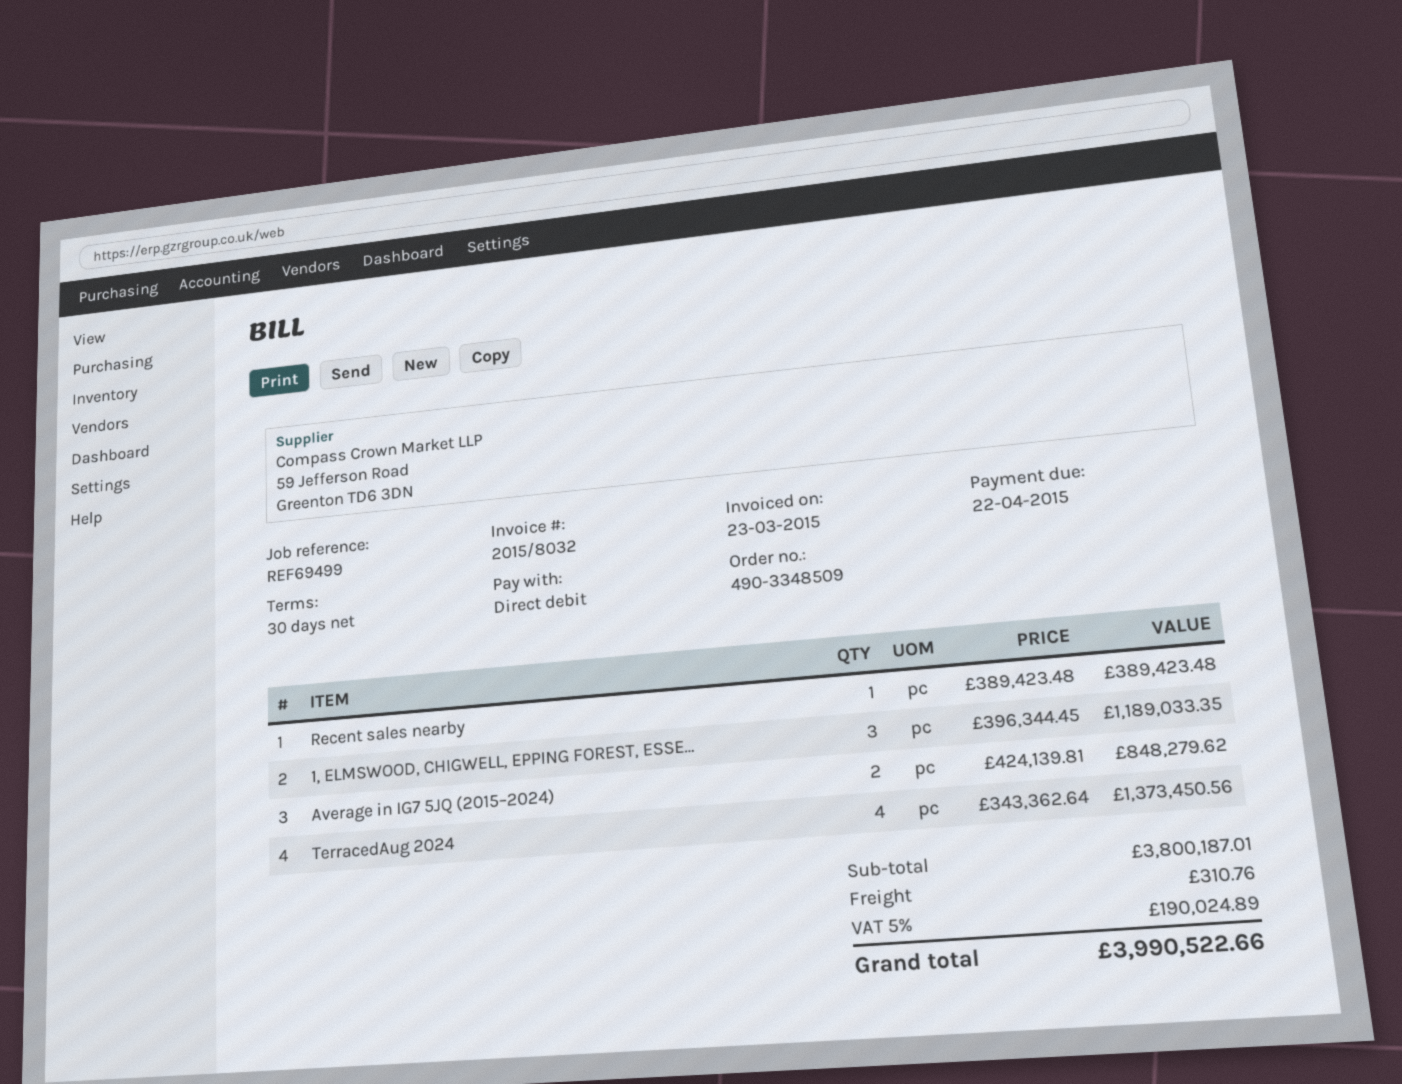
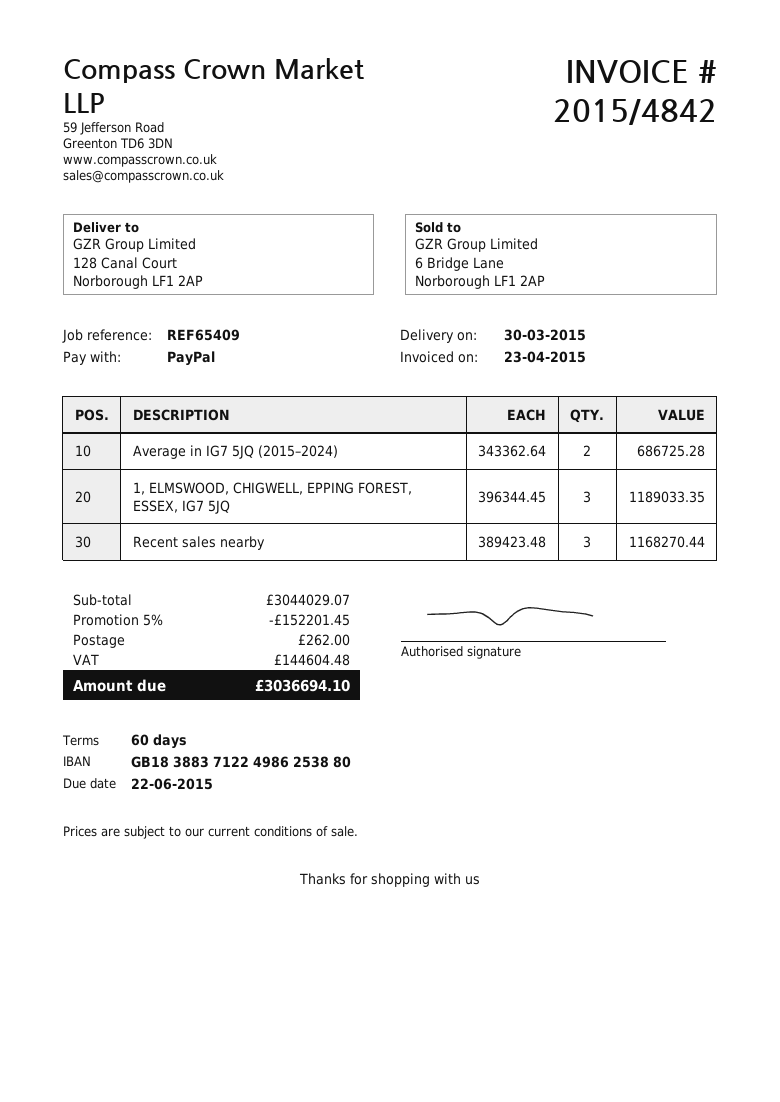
invoice number: 2015/8032 -> 2015/4842
invoice date: 2015-03-23 -> 2015-04-23
payment terms: 30 days -> 60 days
due date: 2015-04-22 -> 2015-06-22
reference: REF69499 -> REF65409
payment method: direct debit -> PayPal
Recent sales nearby: 1 x 389423.48 = 389423.48 -> 3 x 389423.48 = 1168270.44
Average in IG7 5JQ (2015–2024): 2 x 424139.81 = 848279.62 -> 2 x 343362.64 = 686725.28
TerracedAug 2024: 4 x 343362.64 = 1373450.56 -> none
subtotal: 3800187.01 -> 3044029.07
discount: none -> 5% = 152201.45
shipping: 310.76 -> 262.00
tax: 190024.89 -> 144604.48
total: 3990522.66 -> 3036694.10

